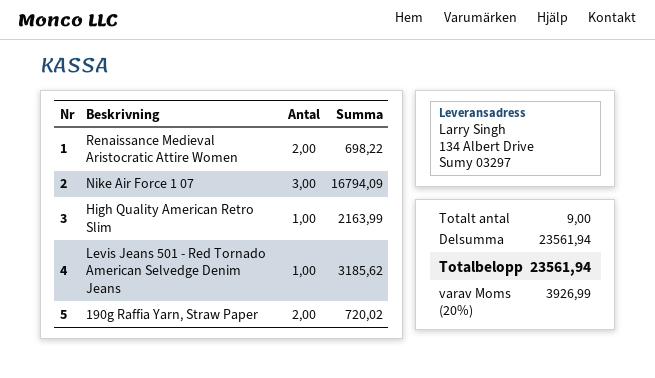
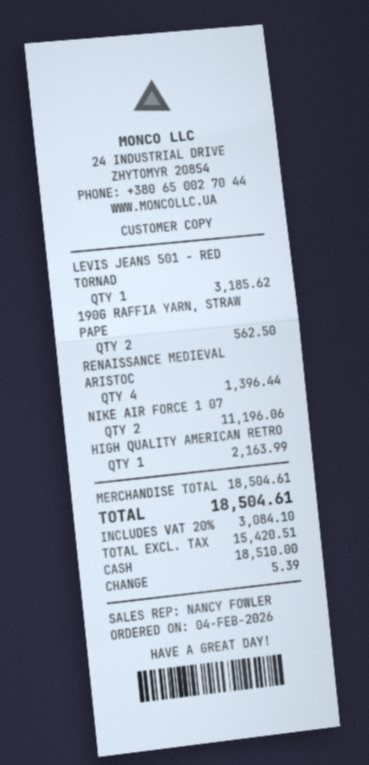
Renaissance Medieval Aristocratic Attire Women: 2 for 698.22 -> 4 for 1396.44
Nike Air Force 1 07: 3 for 16794.09 -> 2 for 11196.06
190g Raffia Yarn, Straw Paper: 2 for 720.02 -> 2 for 562.50
subtotal: 23561.94 -> 18504.61
tax: 20% = 3926.99 -> 20% = 3084.10
total: 23561.94 -> 18504.61

